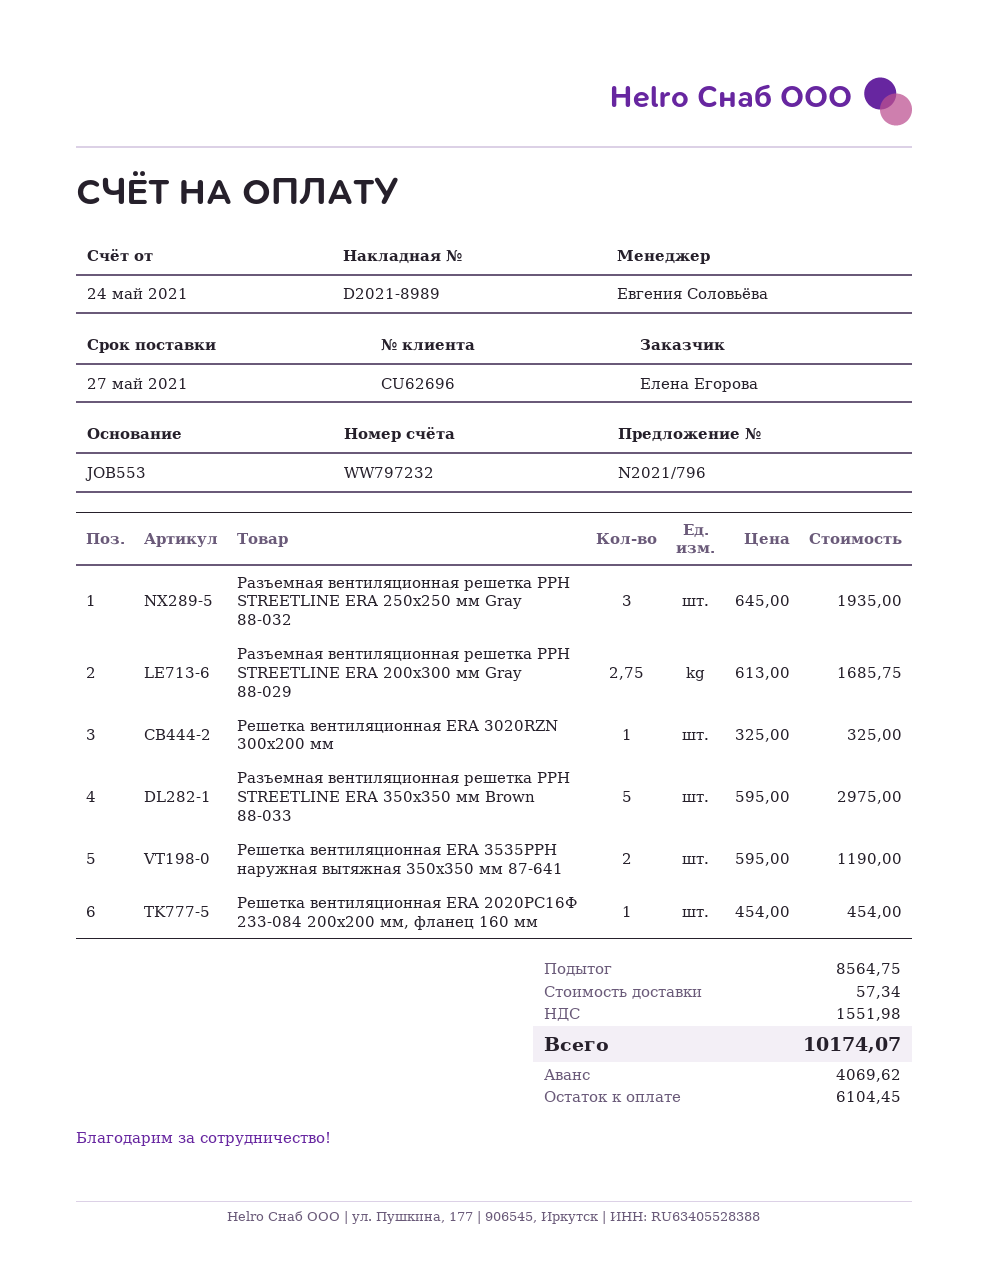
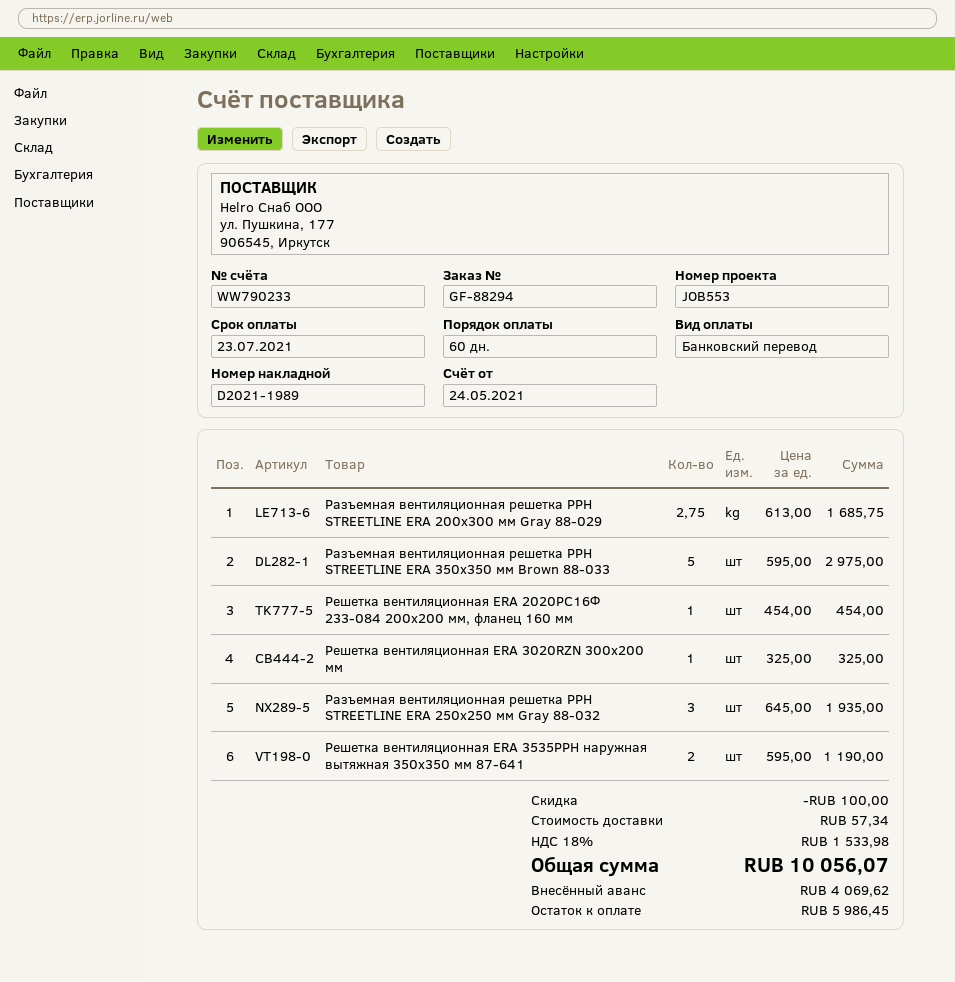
delivery note number: D2021-8989 -> D2021-1989
invoice number: WW797232 -> WW790233
discount: none -> 100.00
tax: 1551.98 -> 1533.98
total: 10174.07 -> 10056.07
balance: 6104.45 -> 5986.45

